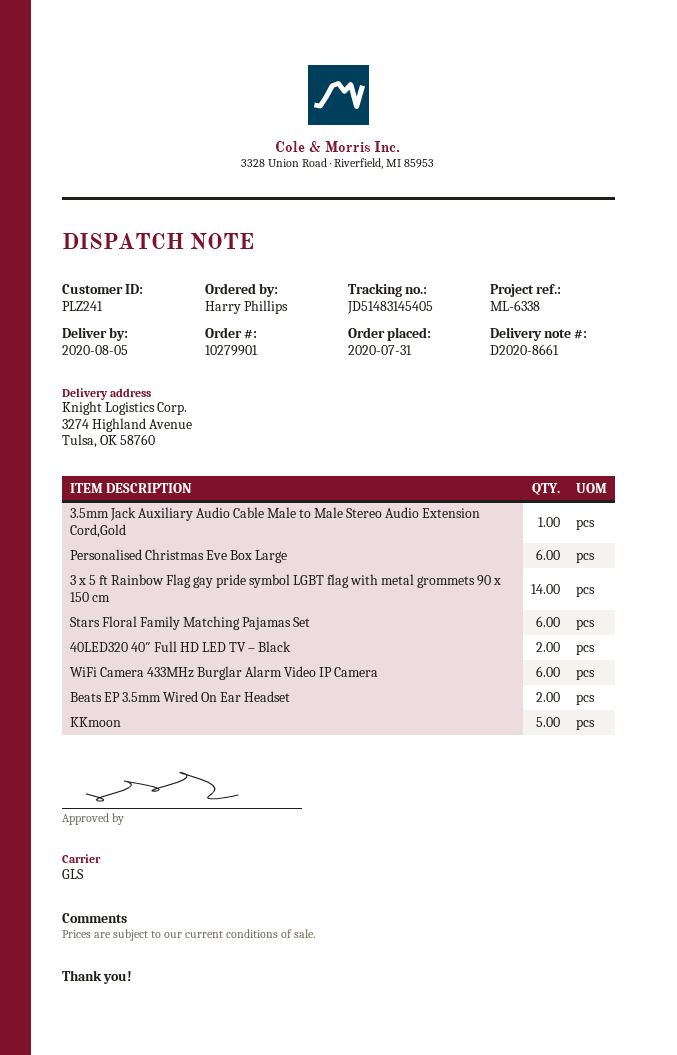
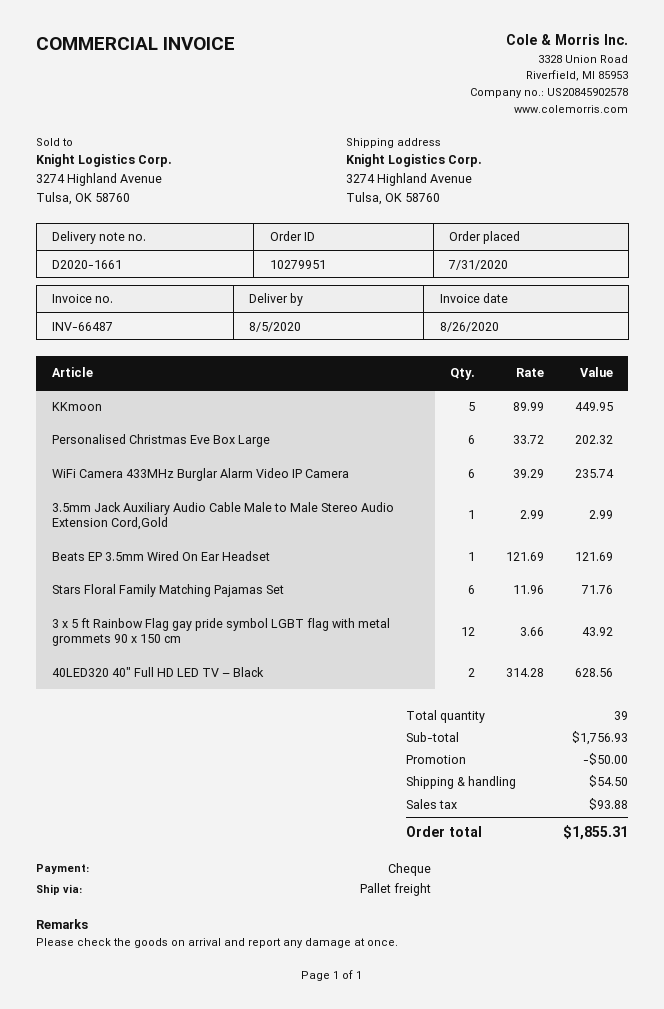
order number: 10279901 -> 10279951
delivery note number: D2020-8661 -> D2020-1661
shipping method: GLS -> pallet freight
3 x 5 ft Rainbow Flag gay pride symbol LGBT flag with metal grommets 90 x 150 cm: 14 -> 12
Beats EP 3.5mm Wired On Ear Headset: 2 -> 1

